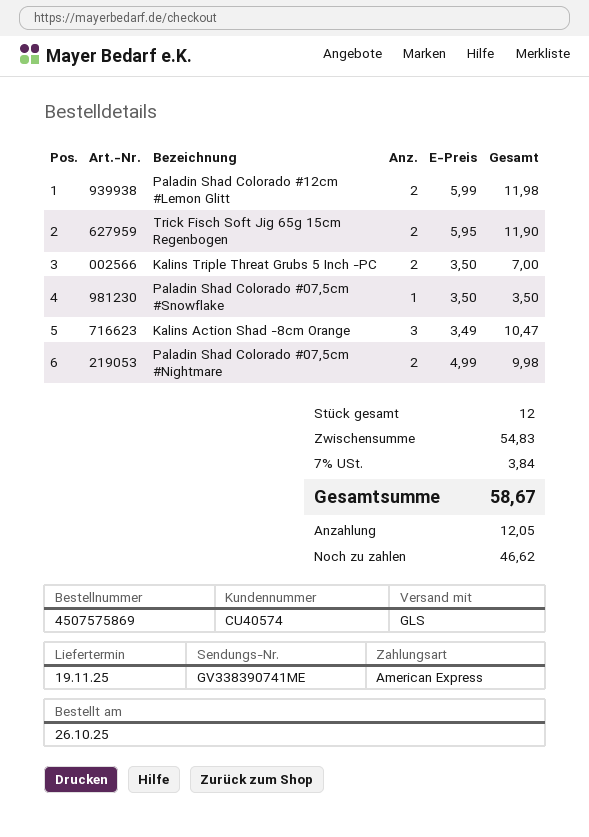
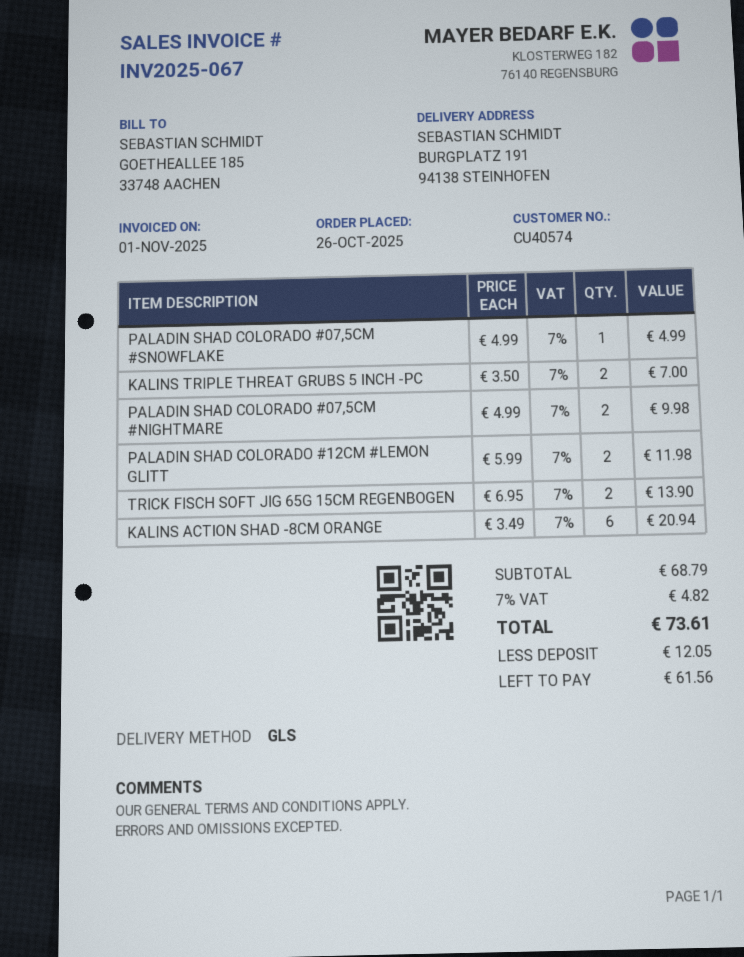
Trick Fisch Soft Jig 65g 15cm Regenbogen: 2 x 5.95 = 11.90 -> 2 x 6.95 = 13.90
Paladin Shad Colorado #07,5cm #Snowflake: 1 x 3.50 = 3.50 -> 1 x 4.99 = 4.99
Kalins Action Shad -8cm Orange: 3 x 3.49 = 10.47 -> 6 x 3.49 = 20.94
subtotal: 54.83 -> 68.79
tax: 7% = 3.84 -> 7% = 4.82
total: 58.67 -> 73.61
balance: 46.62 -> 61.56

